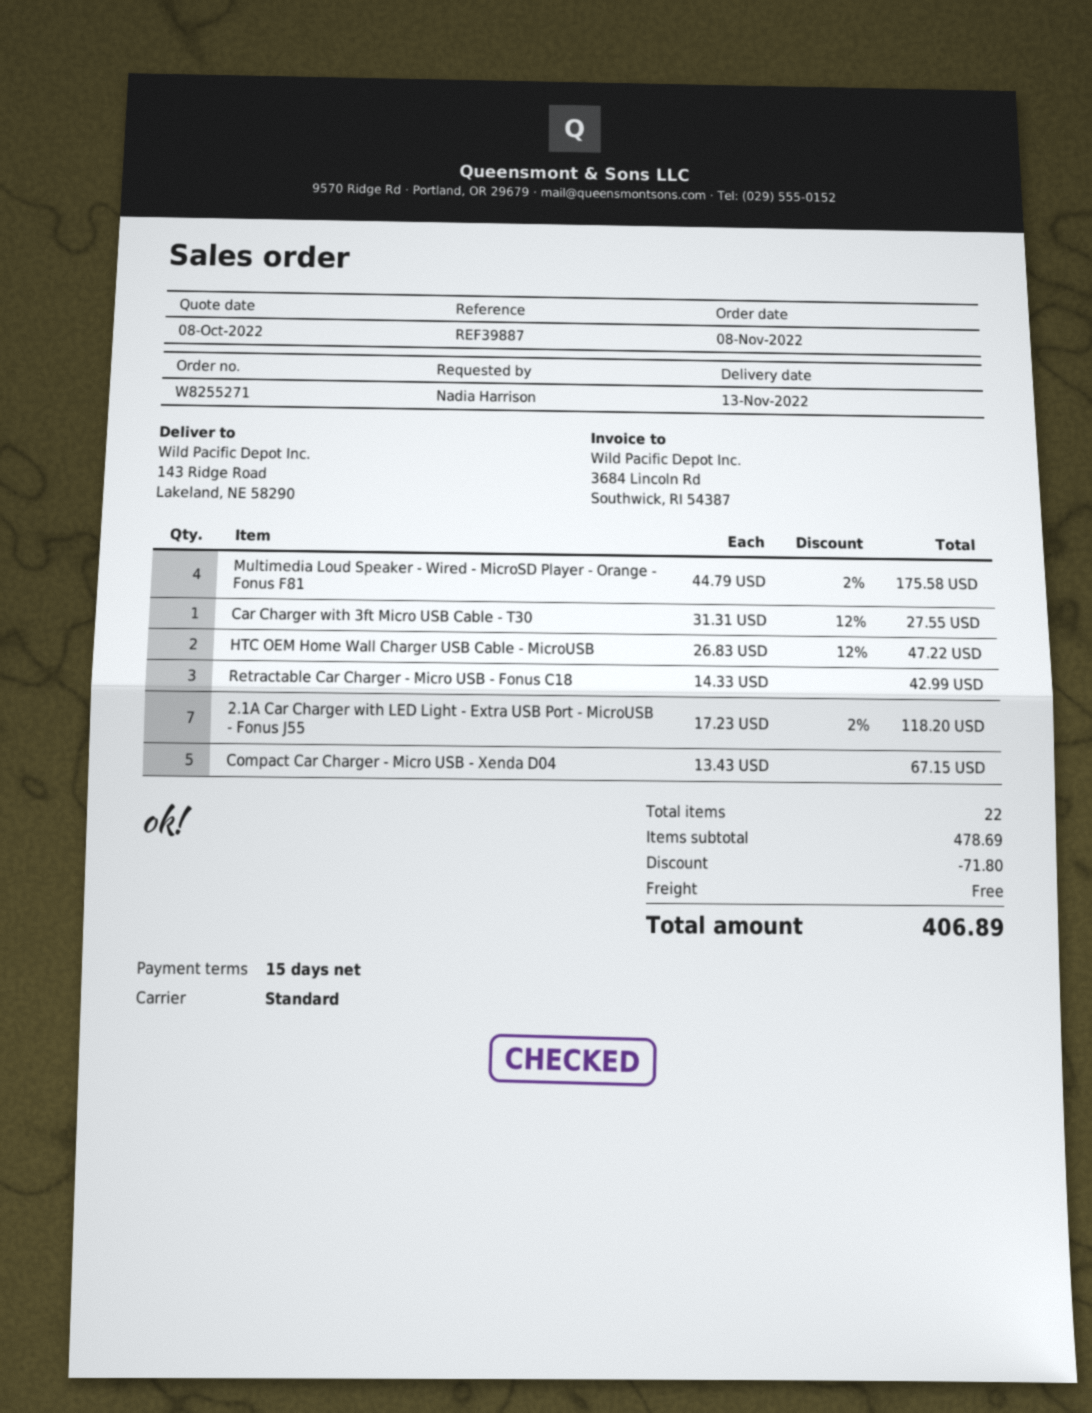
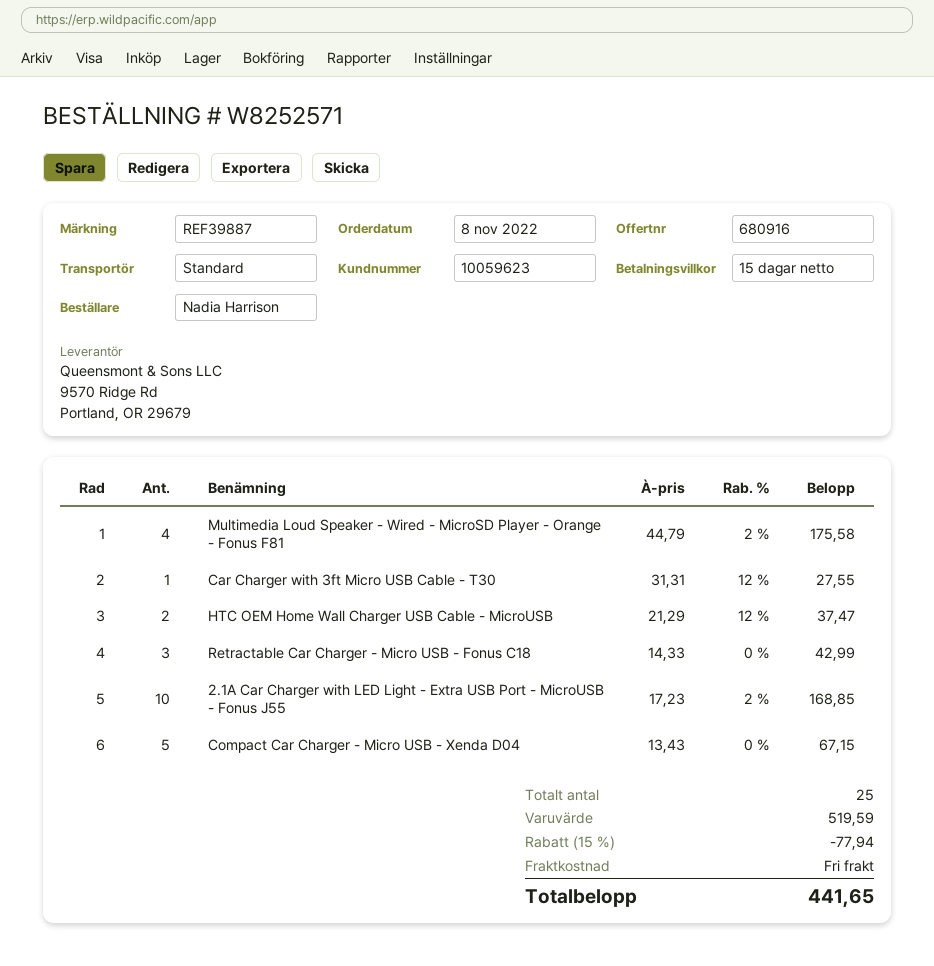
order number: W8255271 -> W8252571
HTC OEM Home Wall Charger USB Cable - MicroUSB: 2 x 26.83 - 12% = 47.22 -> 2 x 21.29 - 12% = 37.47
2.1A Car Charger with LED Light - Extra USB Port - MicroUSB - Fonus J55: 7 x 17.23 - 2% = 118.20 -> 10 x 17.23 - 2% = 168.85
total quantity: 22 -> 25
subtotal: 478.69 -> 519.59
discount: 71.80 -> 77.94
total: 406.89 -> 441.65

